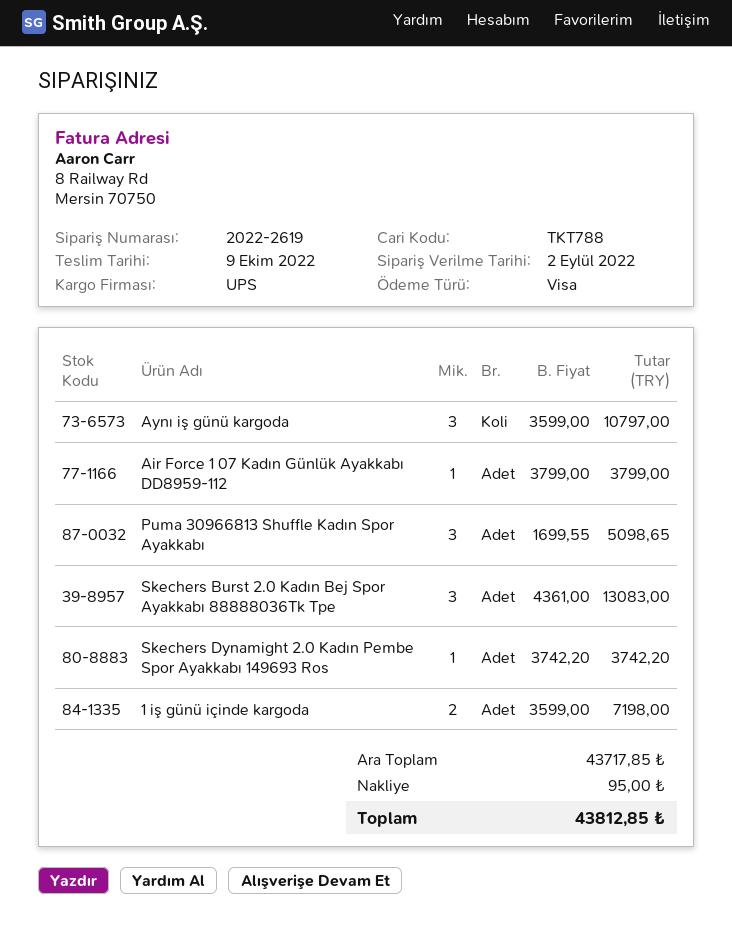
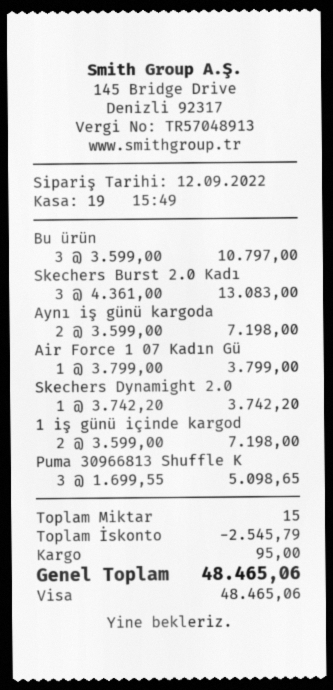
order date: 2022-09-02 -> 2022-09-12
Aynı iş günü kargoda: 3 x 3599.00 = 10797.00 -> 2 x 3599.00 = 7198.00
Bu ürün: none -> 3 x 3599.00 = 10797.00
discount: none -> 2545.79
total: 43812.85 -> 48465.06

